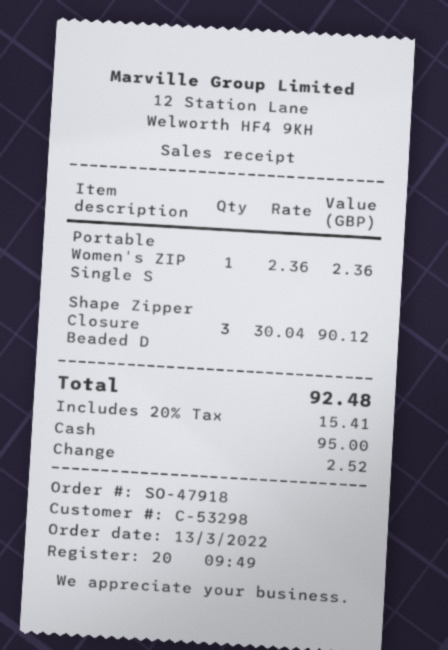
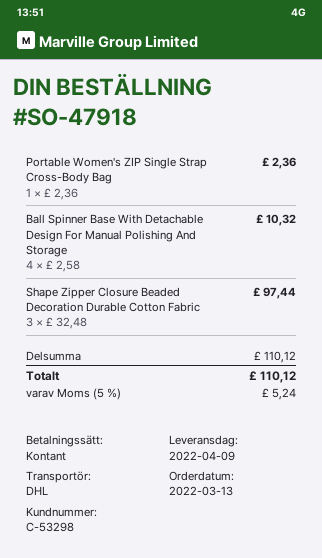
Shape Zipper Closure Beaded D: 3 x 30.04 = 90.12 -> 3 x 32.48 = 97.44
Ball Spinner Base With Detachable Design For Manual Polishing And Storage: none -> 4 x 2.58 = 10.32
tax: 20% = 15.41 -> 5% = 5.24
total: 92.48 -> 110.12

